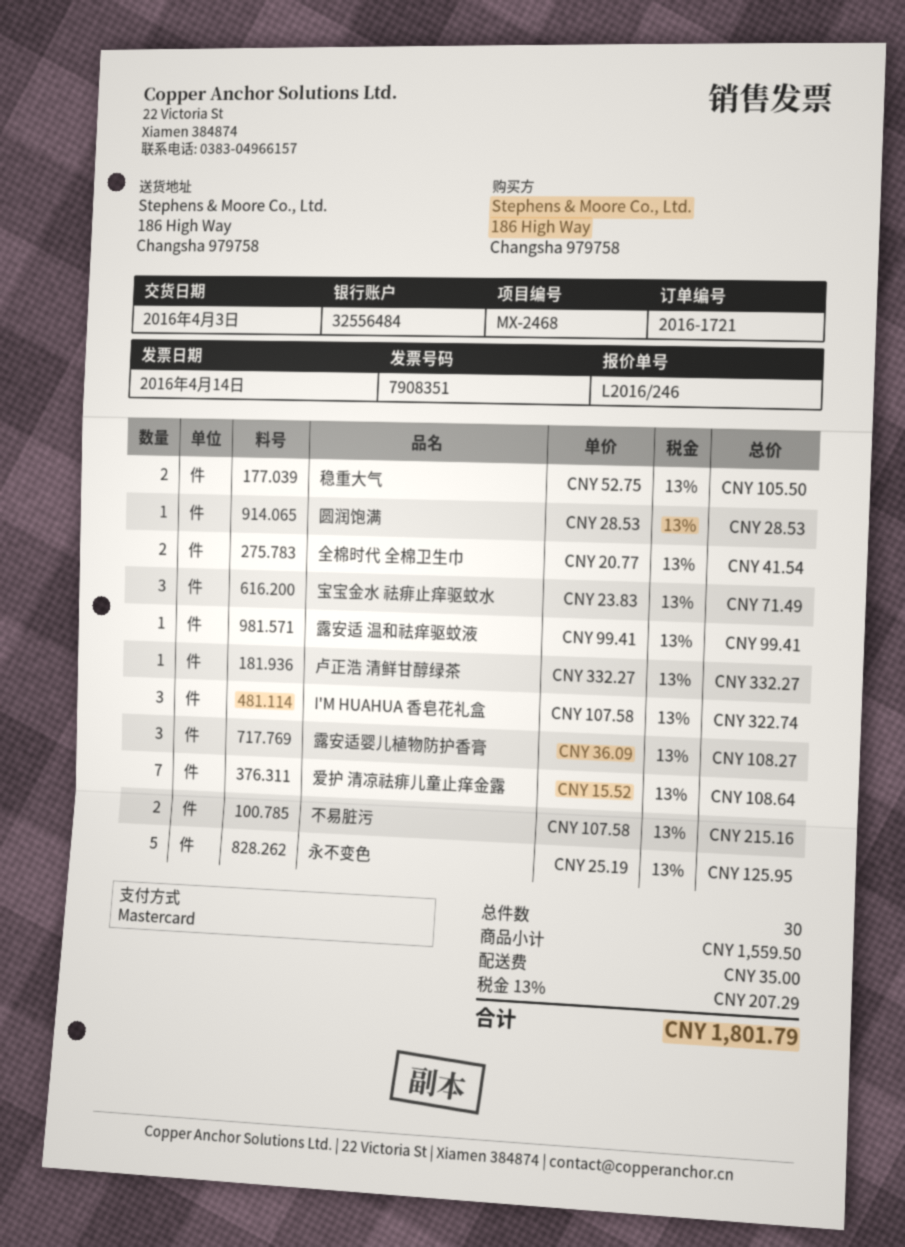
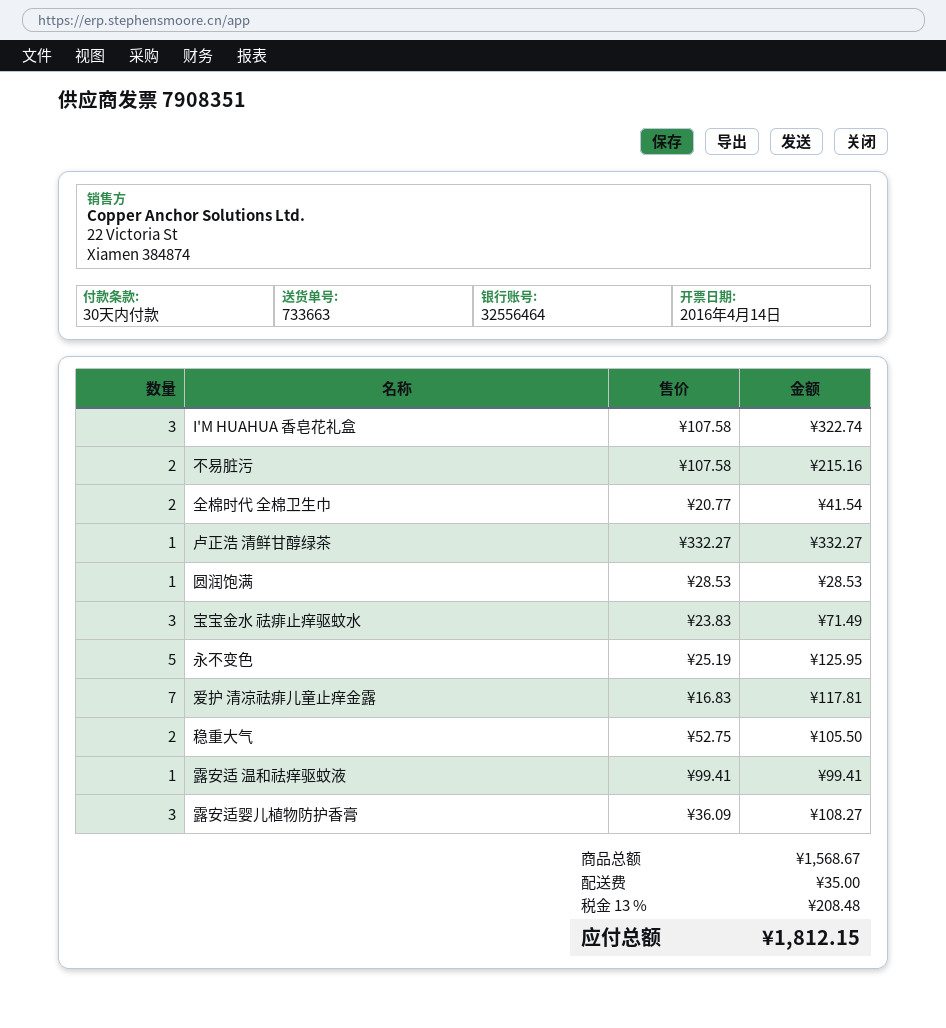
bank account: 32556484 -> 32556464
爱护 清凉祛痱儿童止痒金露: 7 x 15.52 = 108.64 -> 7 x 16.83 = 117.81
subtotal: 1559.50 -> 1568.67
tax: 13% = 207.29 -> 13% = 208.48
total: 1801.79 -> 1812.15

